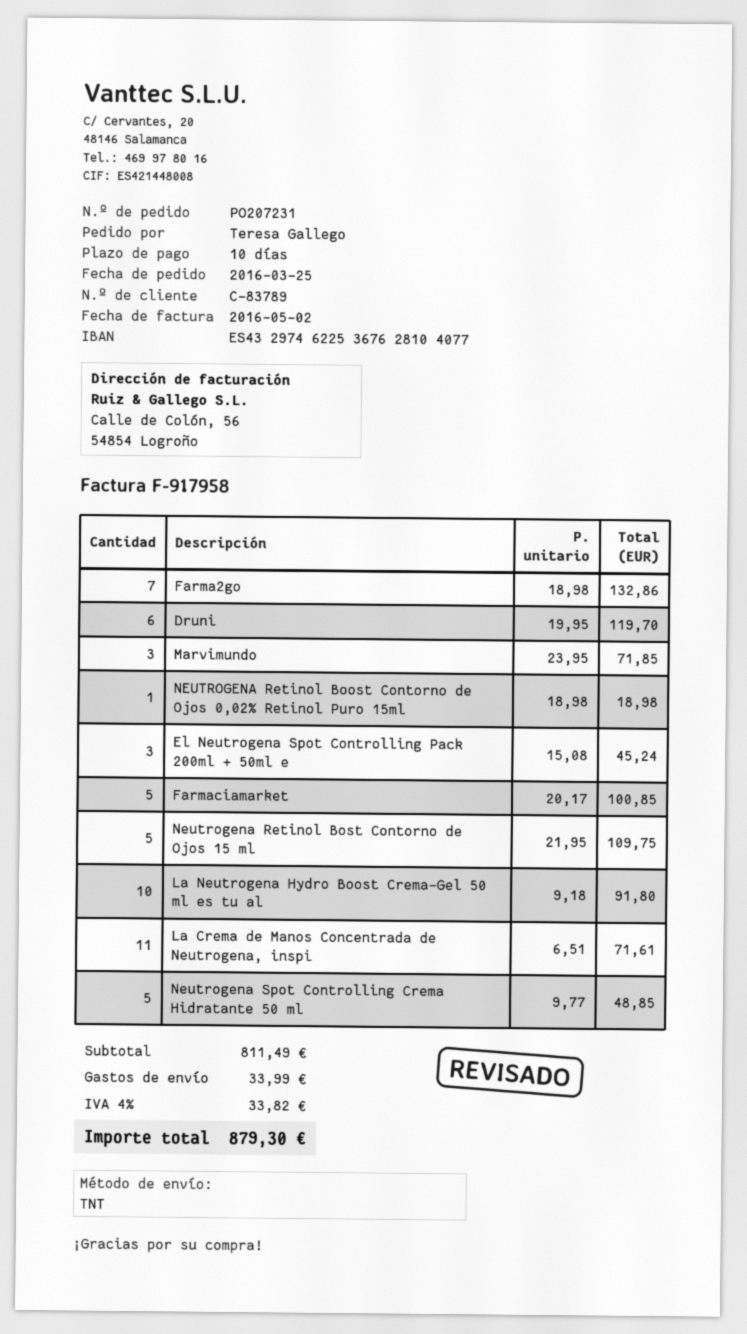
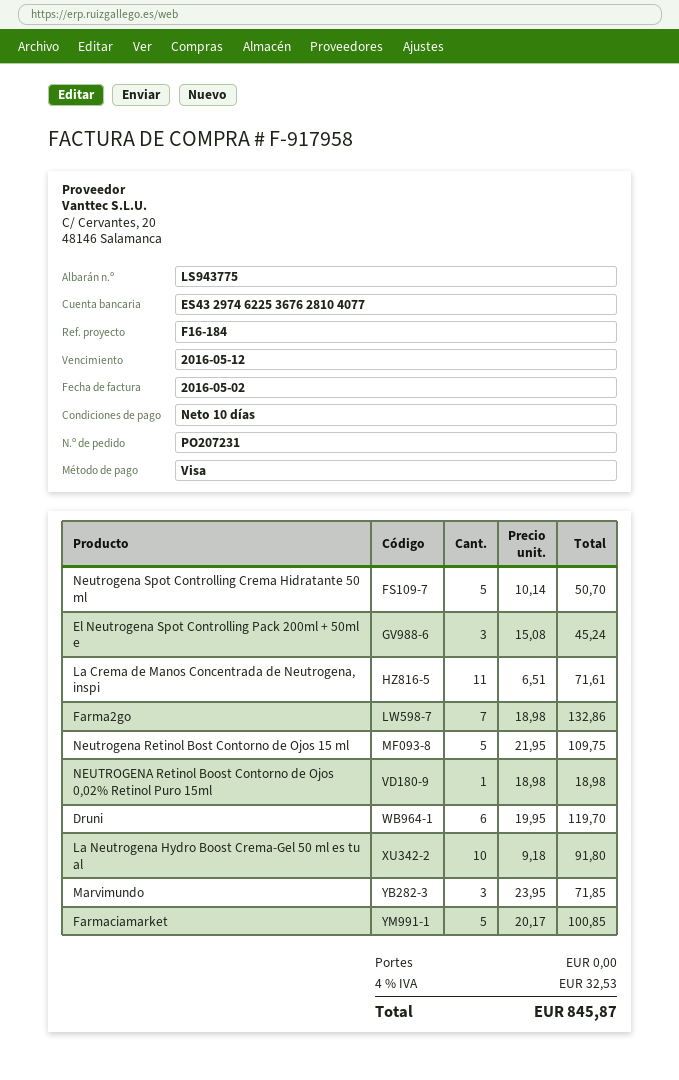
Neutrogena Spot Controlling Crema Hidratante 50 ml: 5 x 9.77 = 48.85 -> 5 x 10.14 = 50.70
shipping: 33.99 -> 0.00
tax: 4% = 33.82 -> 4% = 32.53
total: 879.30 -> 845.87

